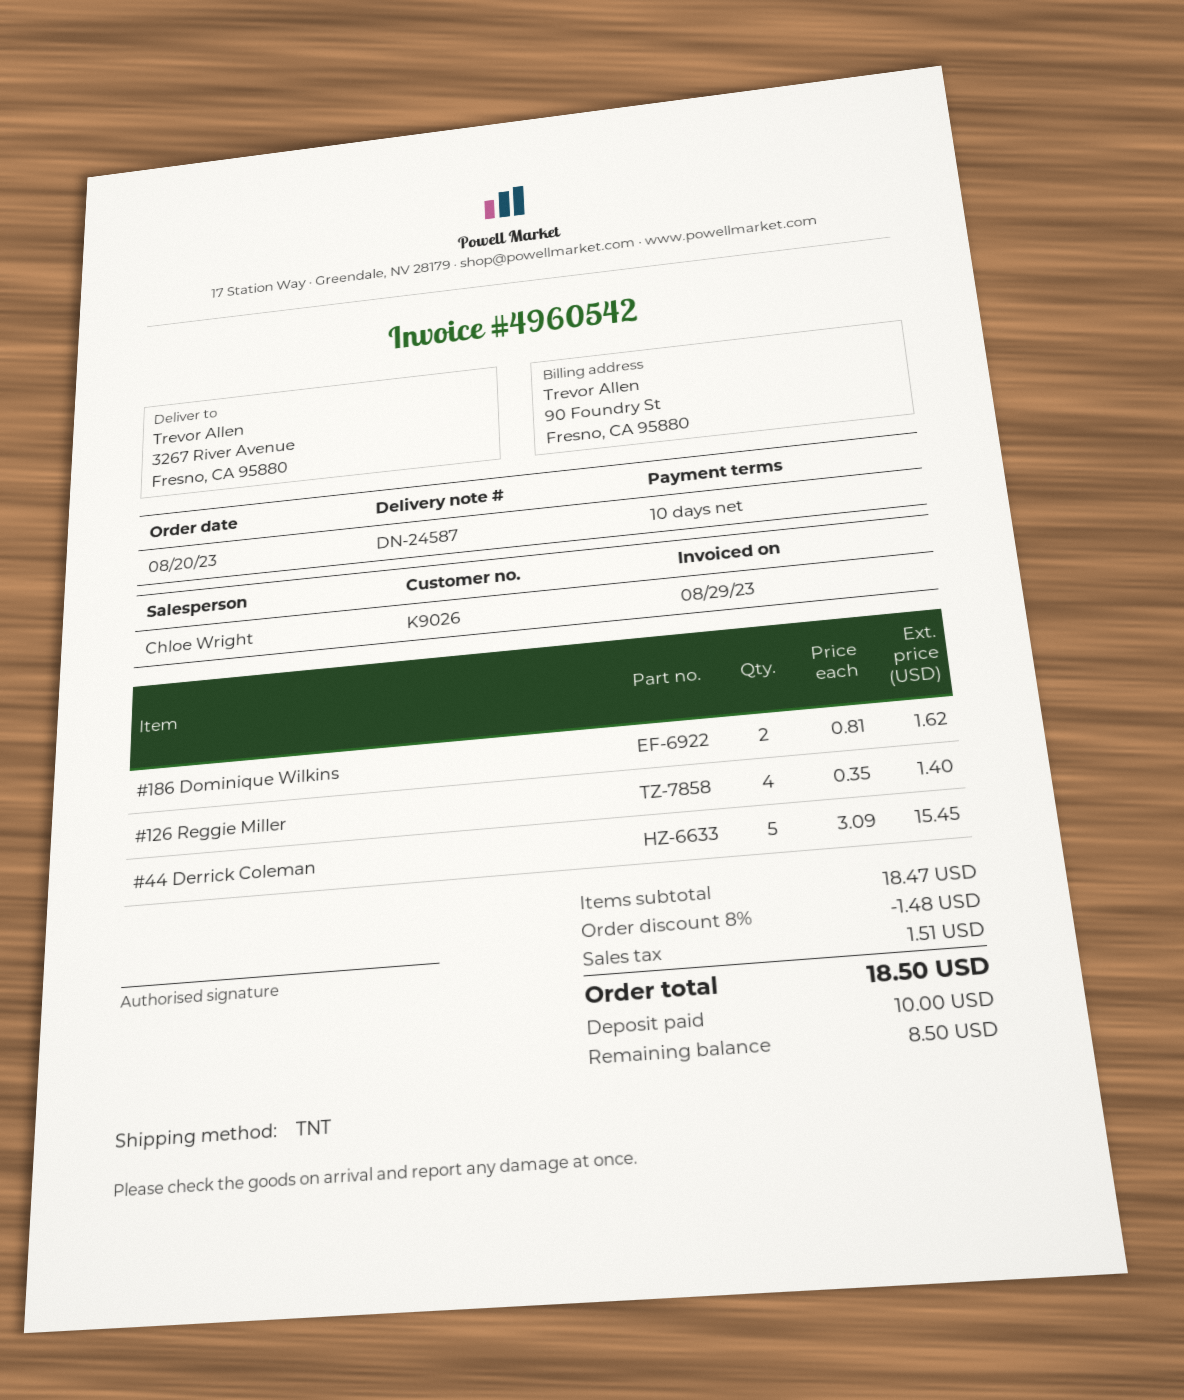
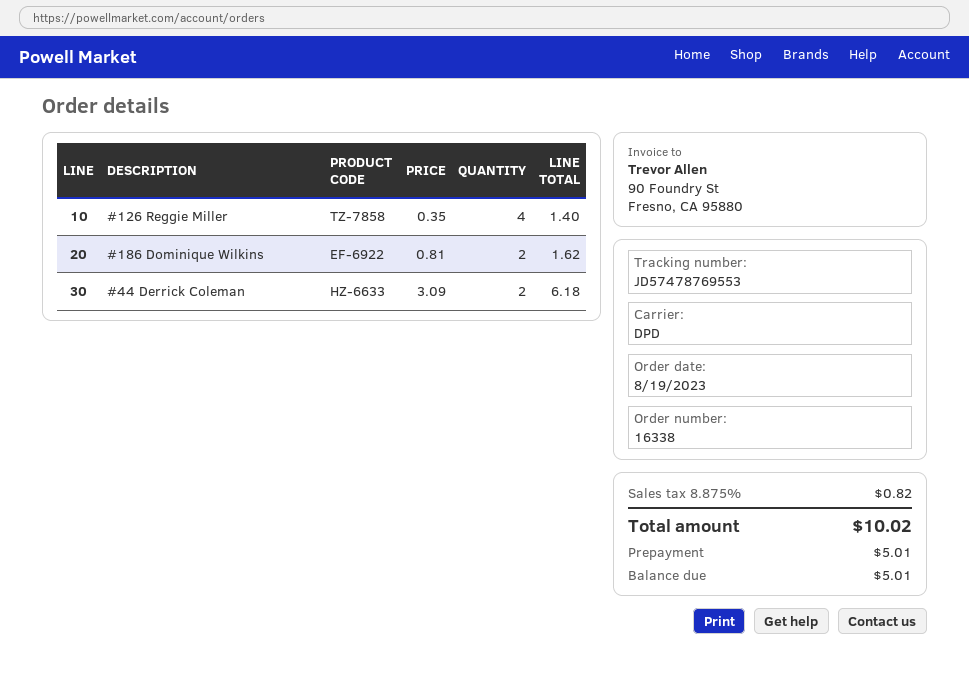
order date: 2023-08-20 -> 2023-08-19
shipping method: TNT -> DPD
#44 Derrick Coleman: 5 x 3.09 = 15.45 -> 2 x 3.09 = 6.18
discount: 8% = 1.48 -> none
tax: 1.51 -> 0.82
total: 18.50 -> 10.02
deposit: 10.00 -> 5.01
balance: 8.50 -> 5.01

